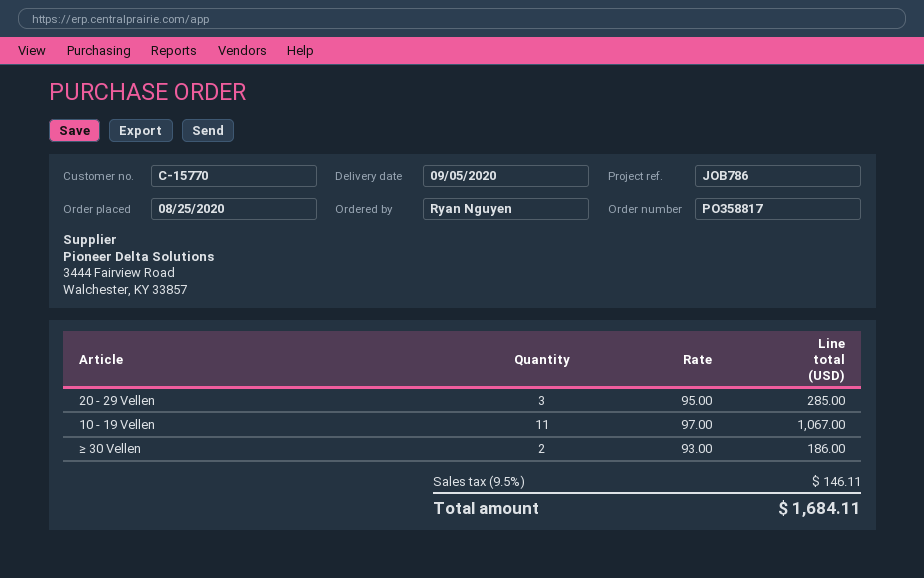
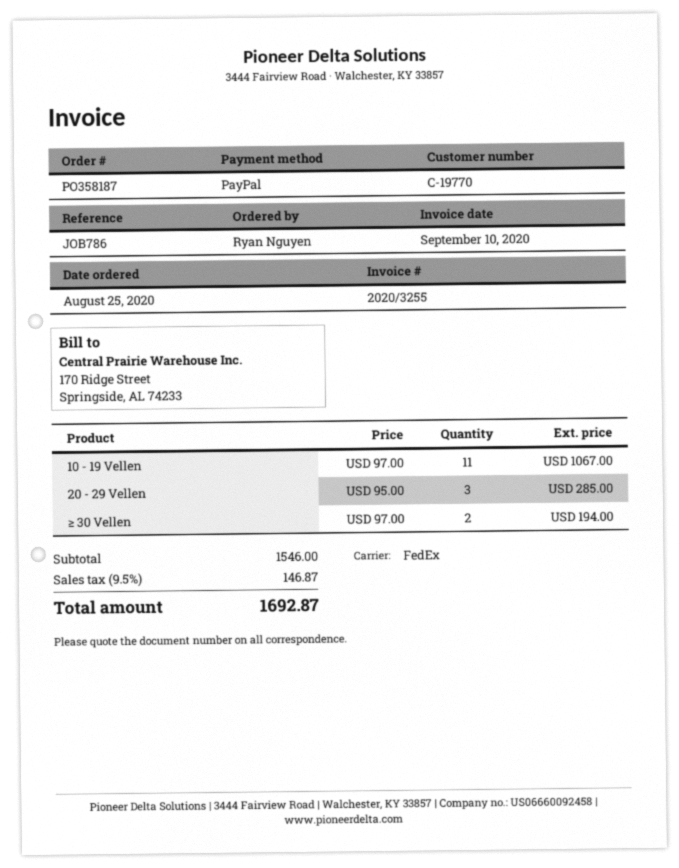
order number: PO358817 -> PO358187
customer number: C-15770 -> C-19770
≥ 30 Vellen: 2 x 93.00 = 186.00 -> 2 x 97.00 = 194.00
tax: 9.5% = 146.11 -> 9.5% = 146.87
total: 1684.11 -> 1692.87

